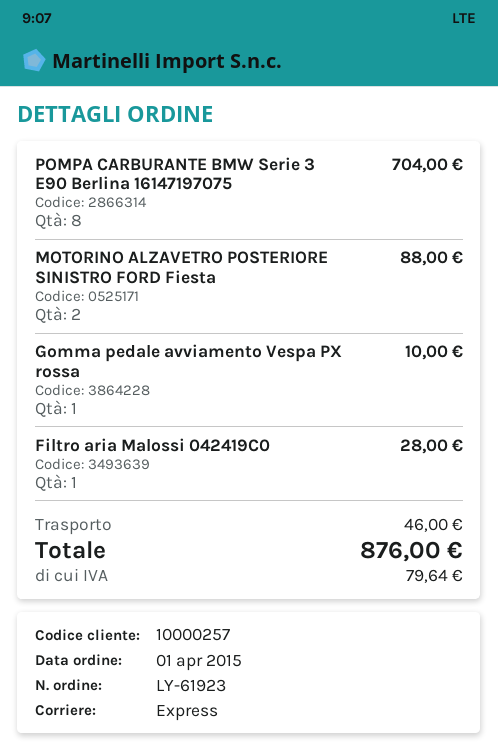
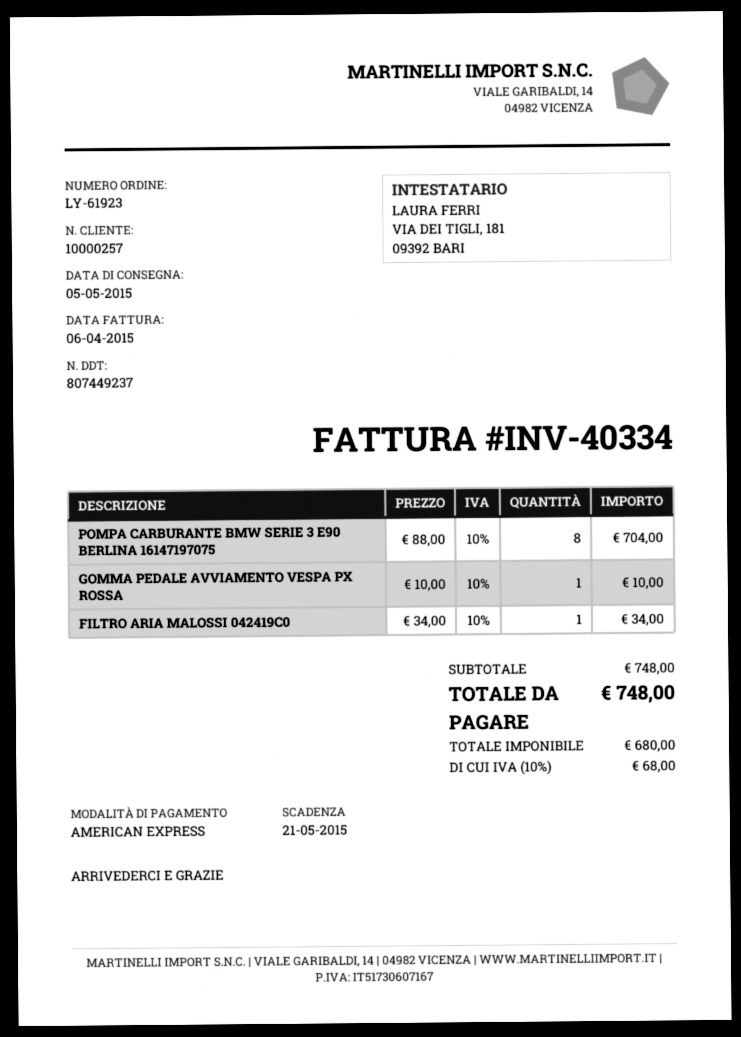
MOTORINO ALZAVETRO POSTERIORE SINISTRO FORD Fiesta: 2 for 88.00 -> none
Filtro aria Malossi 042419C0: 1 for 28.00 -> 1 for 34.00
shipping: 46.00 -> none
tax: 79.64 -> 68.00
total: 876.00 -> 748.00

